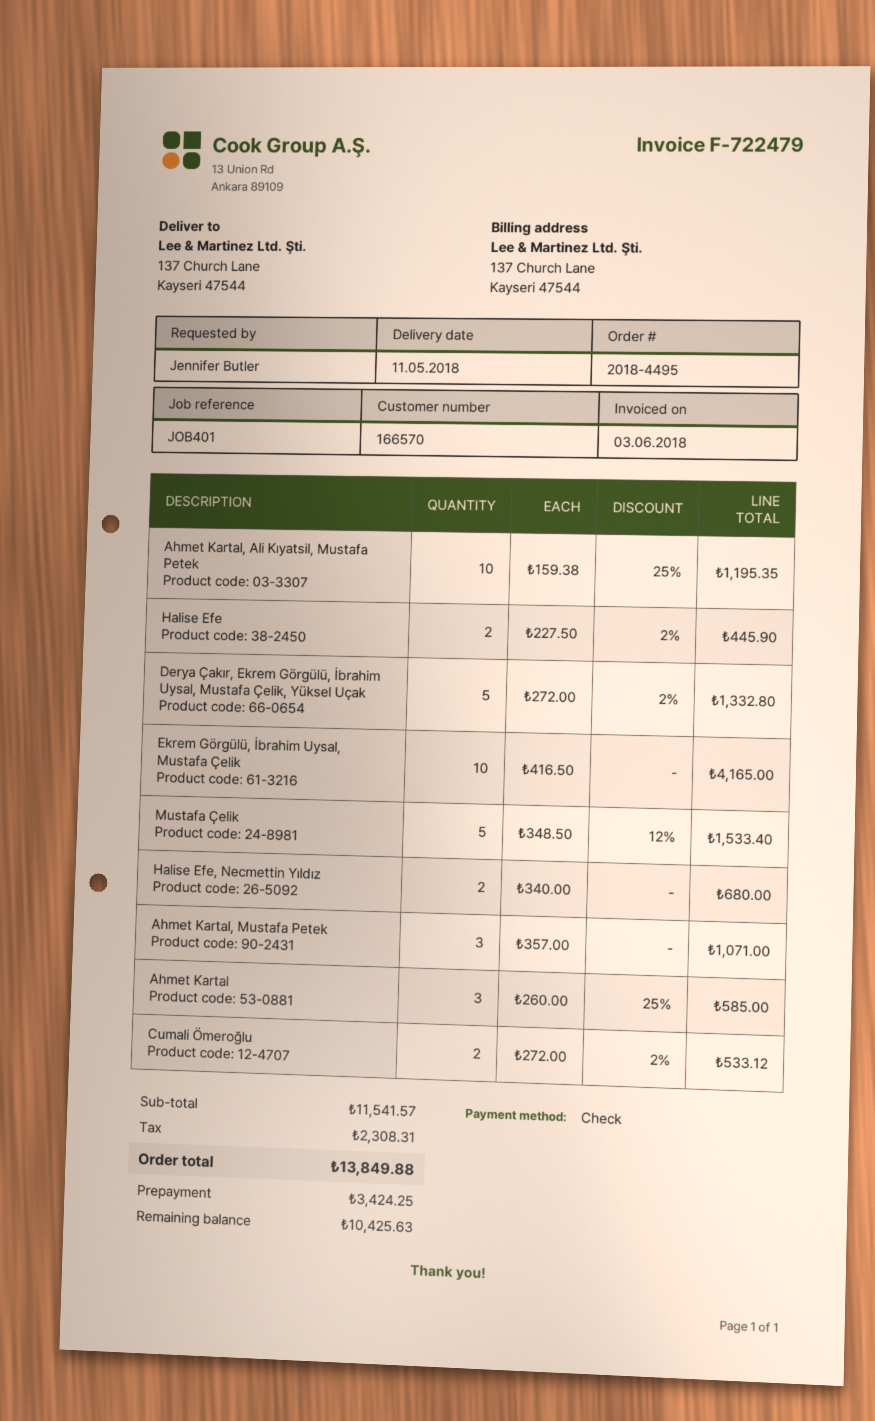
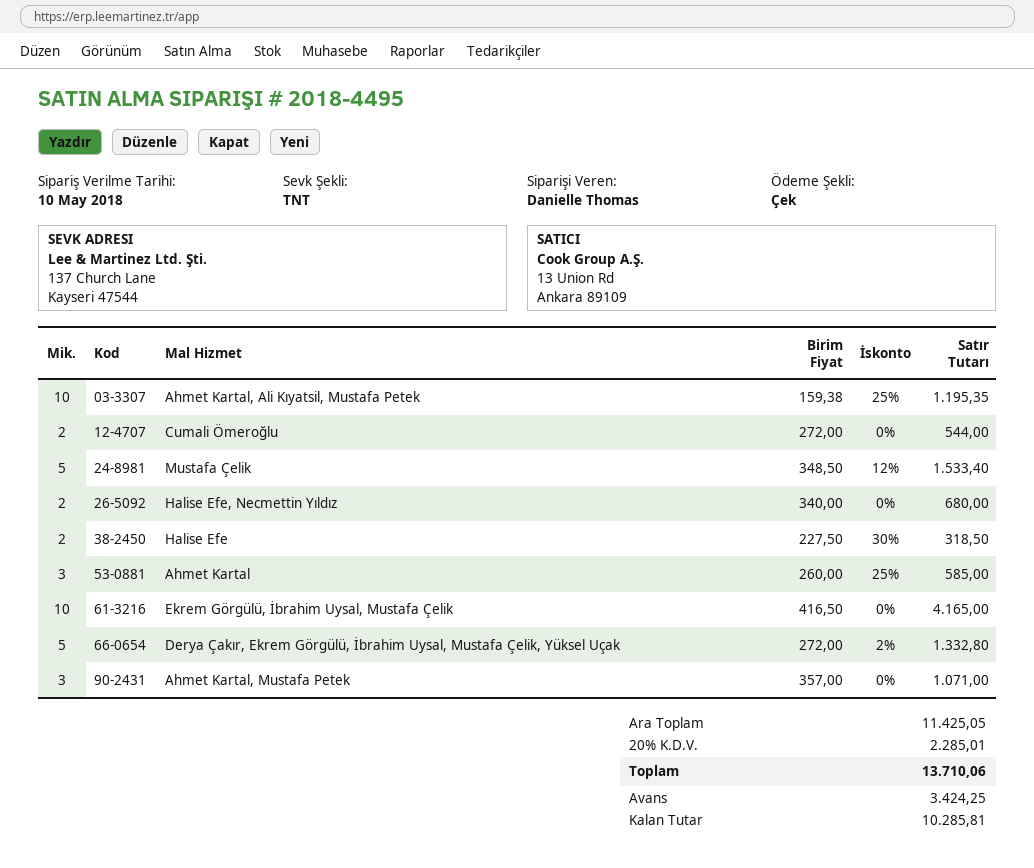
ordered by: Jennifer Butler -> Danielle Thomas
Halise Efe: 2 x 227.50 - 2% = 445.90 -> 2 x 227.50 - 30% = 318.50
Cumali Ömeroğlu: 2 x 272.00 - 2% = 533.12 -> 2 x 272.00 = 544.00
subtotal: 11541.57 -> 11425.05
tax: 2308.31 -> 2285.01
total: 13849.88 -> 13710.06
balance: 10425.63 -> 10285.81

